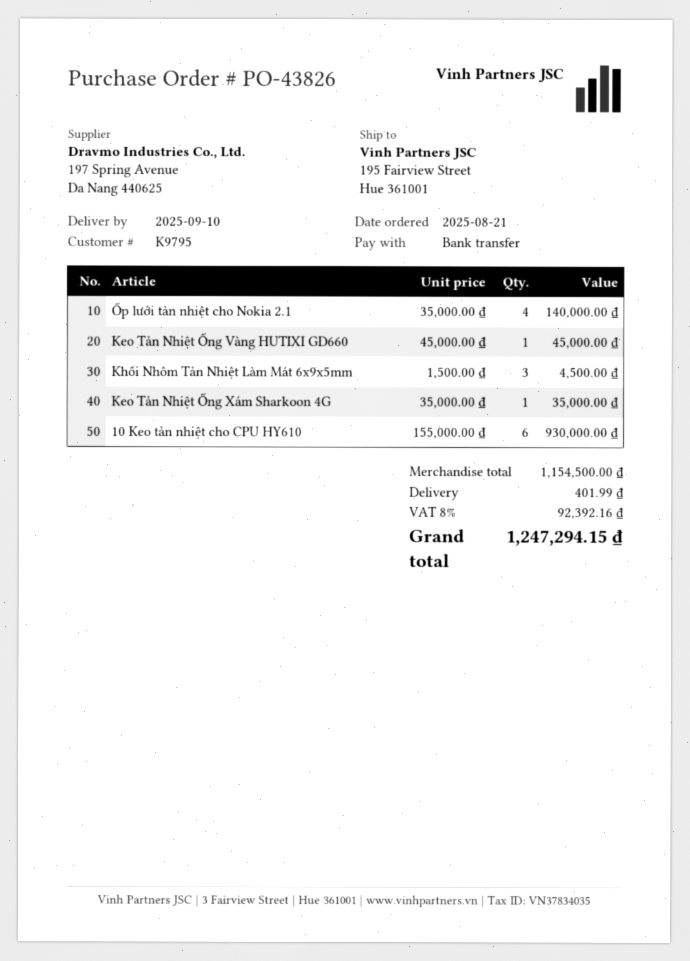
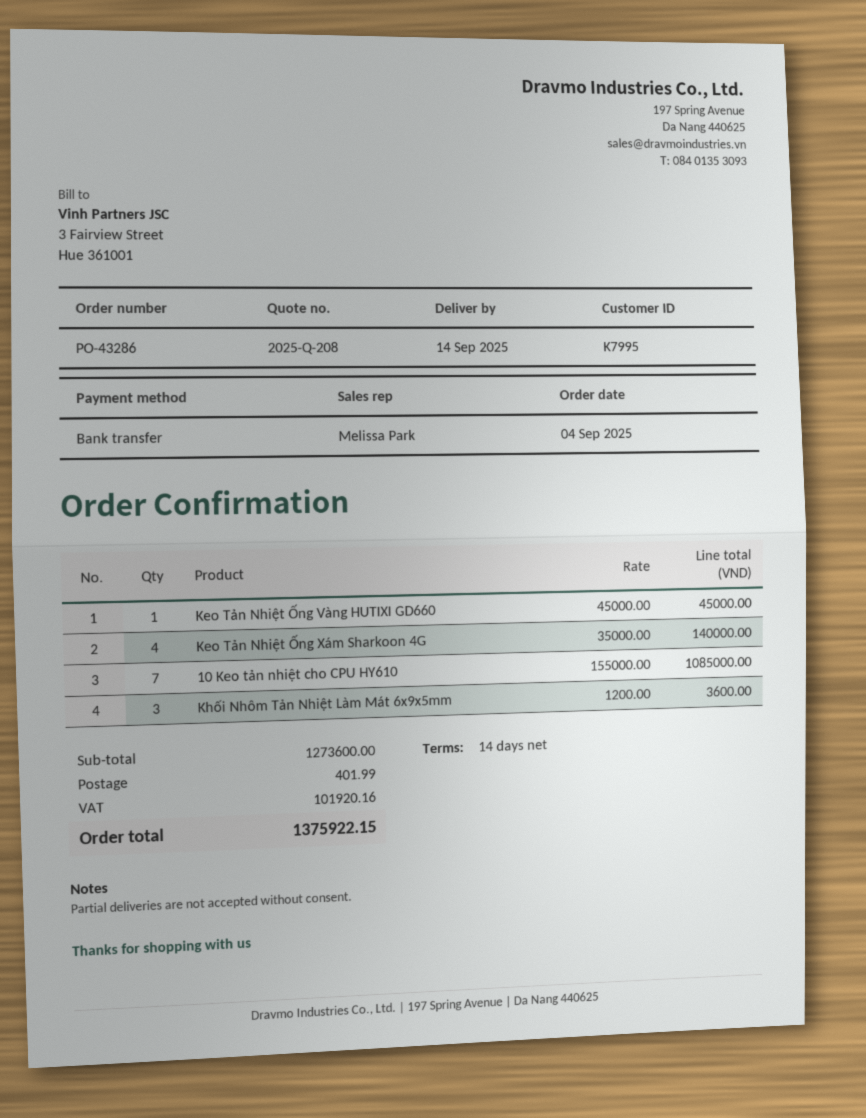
order number: PO-43826 -> PO-43286
order date: 2025-08-21 -> 2025-09-04
delivery date: 2025-09-10 -> 2025-09-14
customer number: K9795 -> K7995
Ốp lưới tản nhiệt cho Nokia 2.1: 4 x 35000.00 = 140000.00 -> none
Khối Nhôm Tản Nhiệt Làm Mát 6x9x5mm: 3 x 1500.00 = 4500.00 -> 3 x 1200.00 = 3600.00
Keo Tản Nhiệt Ống Xám Sharkoon 4G: 1 x 35000.00 = 35000.00 -> 4 x 35000.00 = 140000.00
10 Keo tản nhiệt cho CPU HY610: 6 x 155000.00 = 930000.00 -> 7 x 155000.00 = 1085000.00
subtotal: 1154500.00 -> 1273600.00
tax: 92392.16 -> 101920.16
total: 1247294.15 -> 1375922.15

